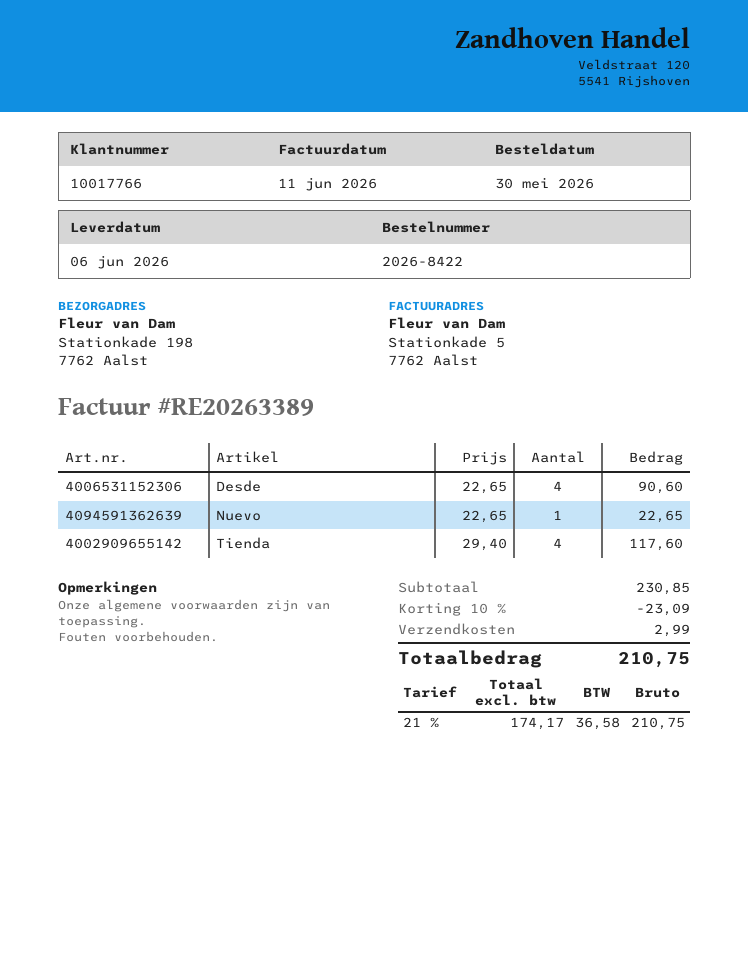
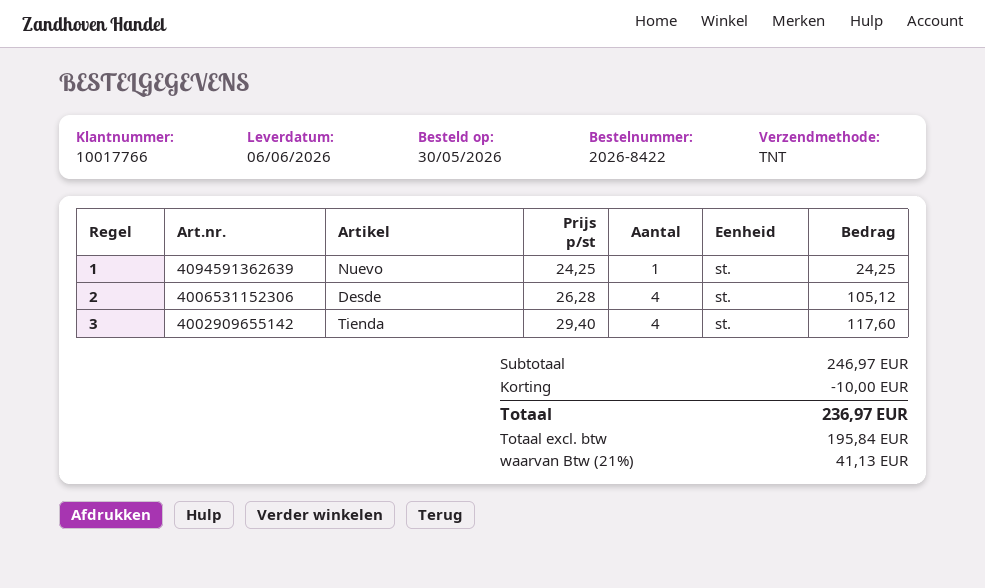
Desde: 4 x 22.65 = 90.60 -> 4 x 26.28 = 105.12
Nuevo: 1 x 22.65 = 22.65 -> 1 x 24.25 = 24.25
subtotal: 230.85 -> 246.97
discount: 23.09 -> 10.00
shipping: 2.99 -> none
net: 174.17 -> 195.84
tax: 21% = 36.58 -> 21% = 41.13
total: 210.75 -> 236.97

